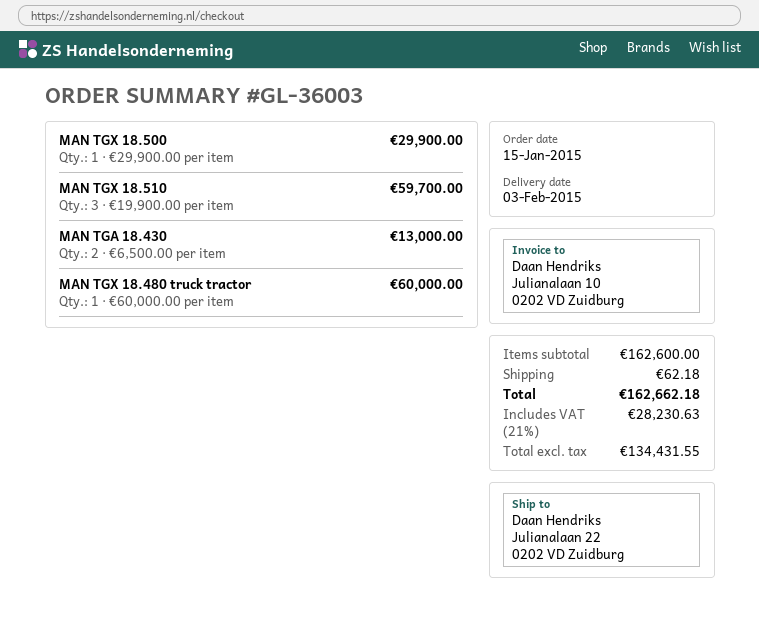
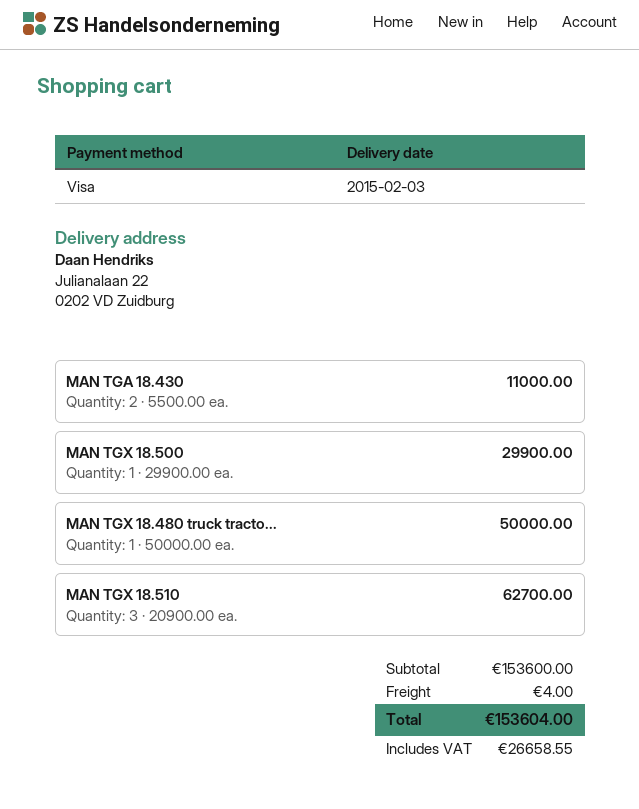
MAN TGX 18.510: 3 x 19900.00 = 59700.00 -> 3 x 20900.00 = 62700.00
MAN TGA 18.430: 2 x 6500.00 = 13000.00 -> 2 x 5500.00 = 11000.00
MAN TGX 18.480 truck tractor: 1 x 60000.00 = 60000.00 -> 1 x 50000.00 = 50000.00
subtotal: 162600.00 -> 153600.00
shipping: 62.18 -> 4.00
tax: 28230.63 -> 26658.55
total: 162662.18 -> 153604.00

